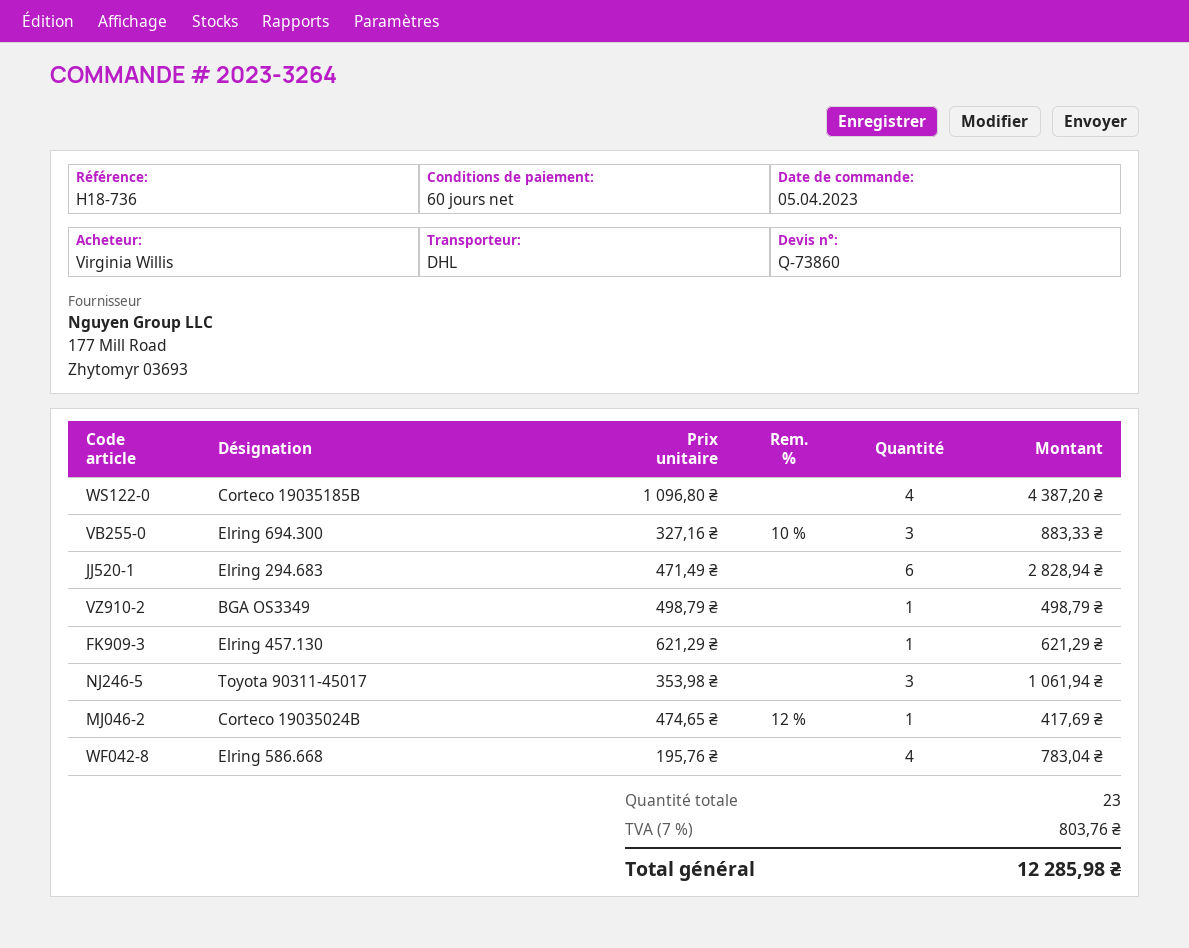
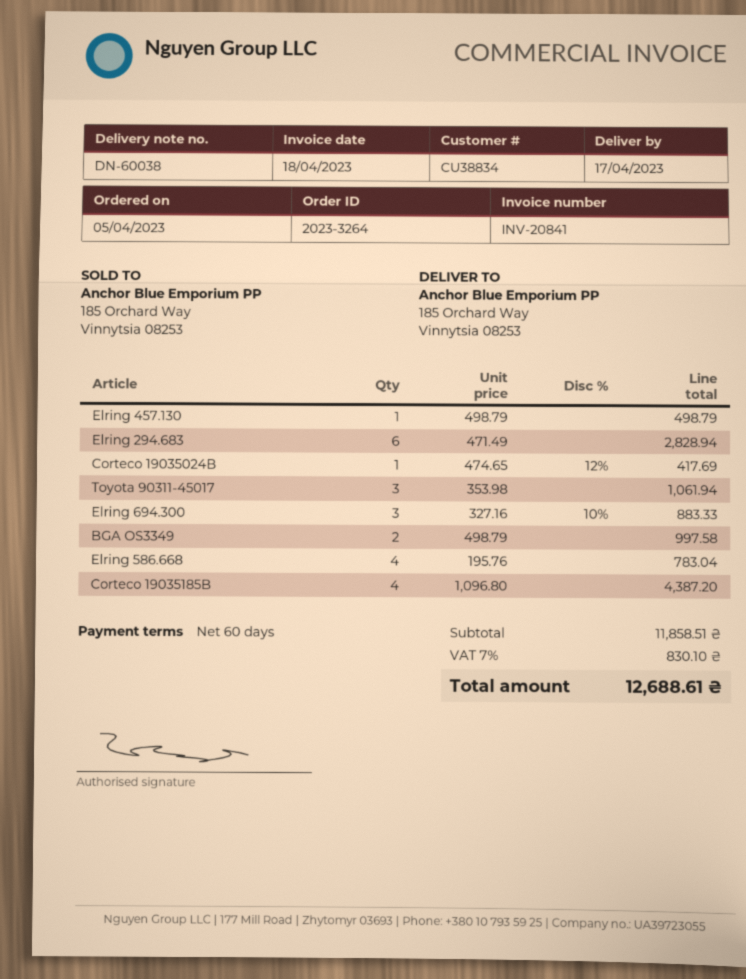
BGA OS3349: 1 x 498.79 = 498.79 -> 2 x 498.79 = 997.58
Elring 457.130: 1 x 621.29 = 621.29 -> 1 x 498.79 = 498.79
tax: 7% = 803.76 -> 7% = 830.10
total: 12285.98 -> 12688.61

